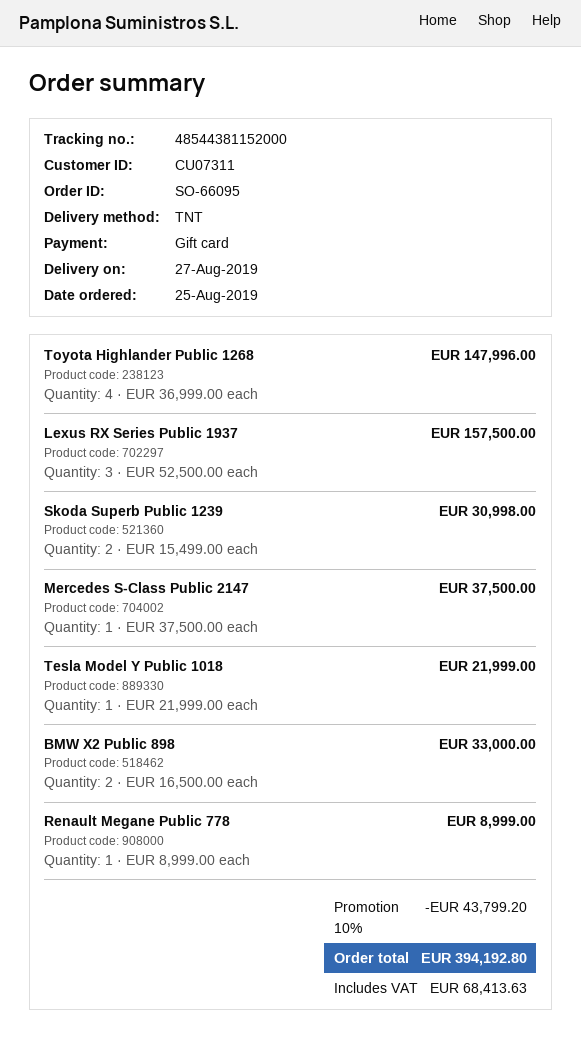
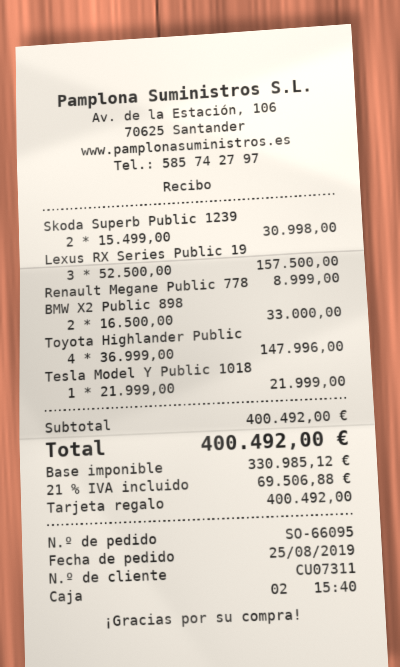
Mercedes S-Class Public 2147: 1 x 37500.00 = 37500.00 -> none
discount: 10% = 43799.20 -> none
tax: 68413.63 -> 69506.88
total: 394192.80 -> 400492.00

